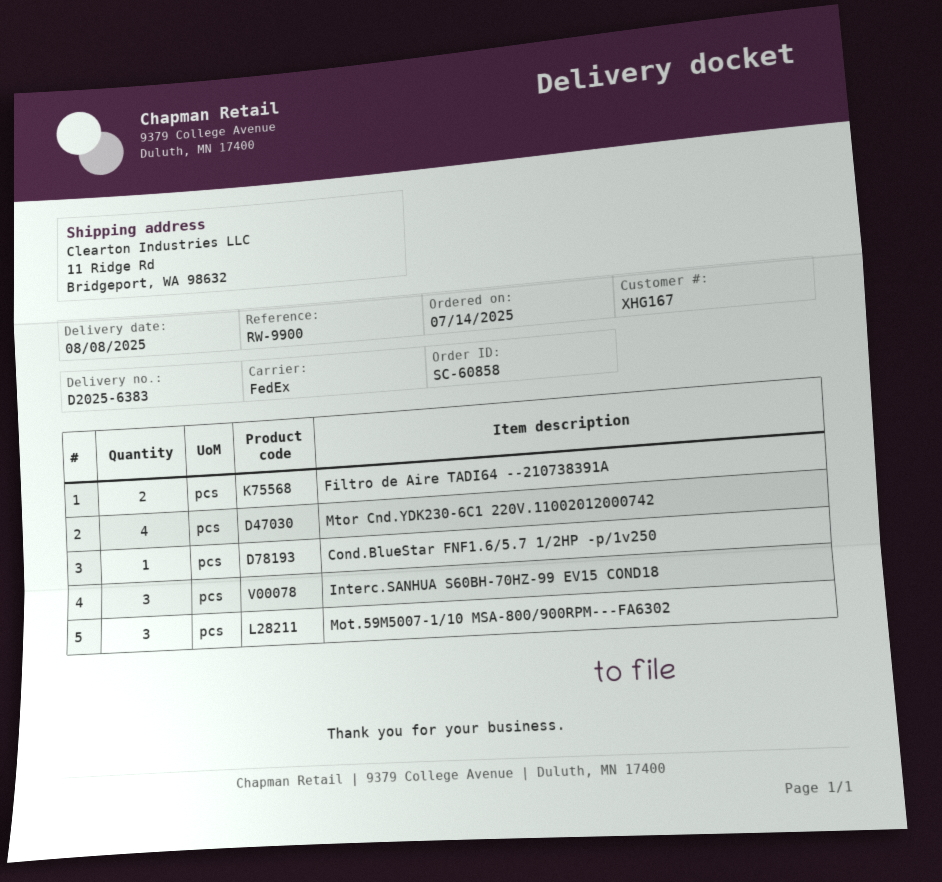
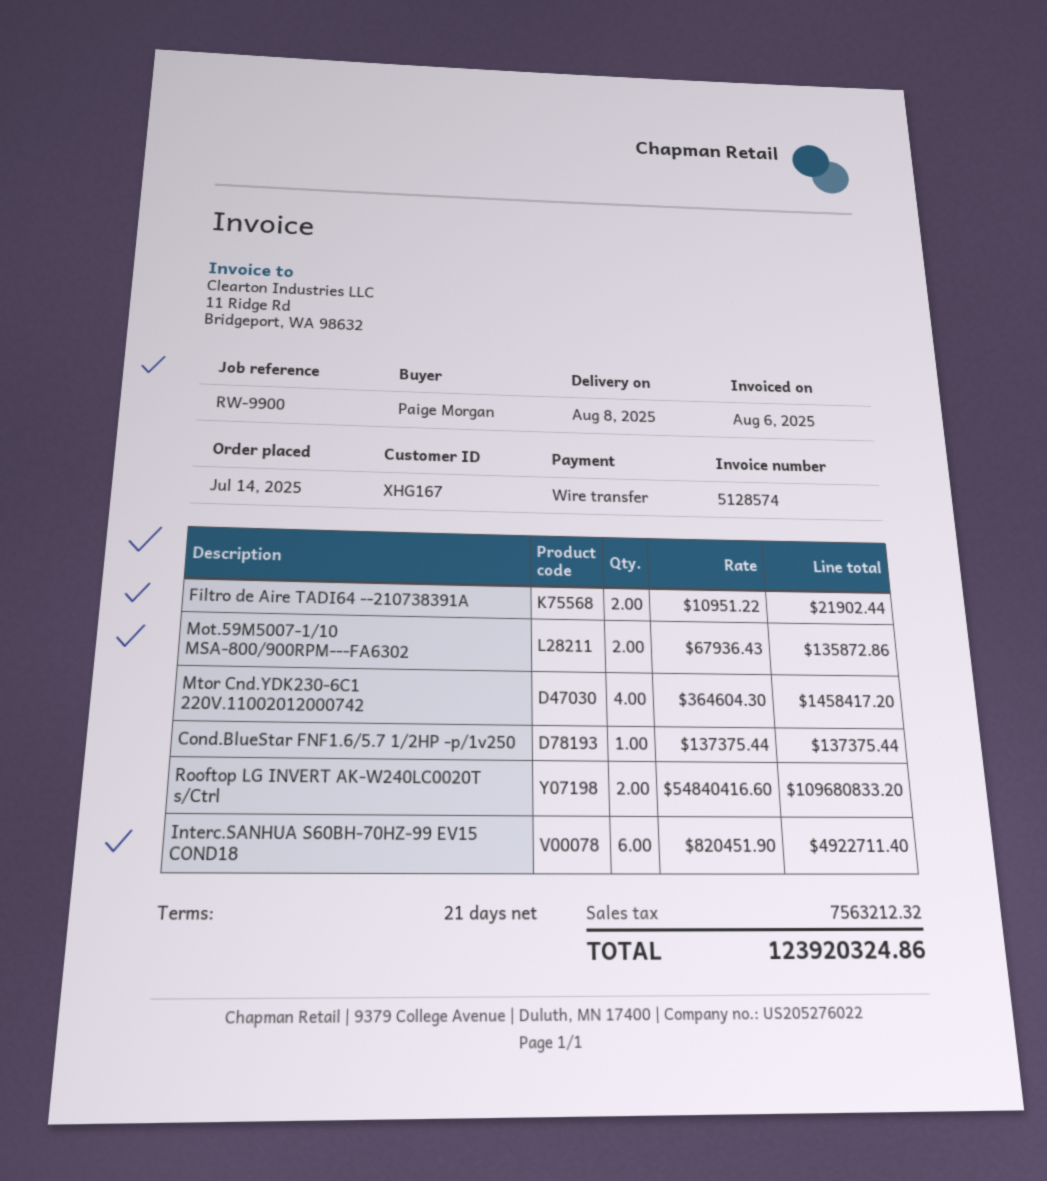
Interc.SANHUA S60BH-70HZ-99 EV15 COND18: 3 -> 6
Mot.59M5007-1/10 MSA-800/900RPM---FA6302: 3 -> 2
Rooftop LG INVERT AK-W240LC0020T s/Ctrl: none -> 2

